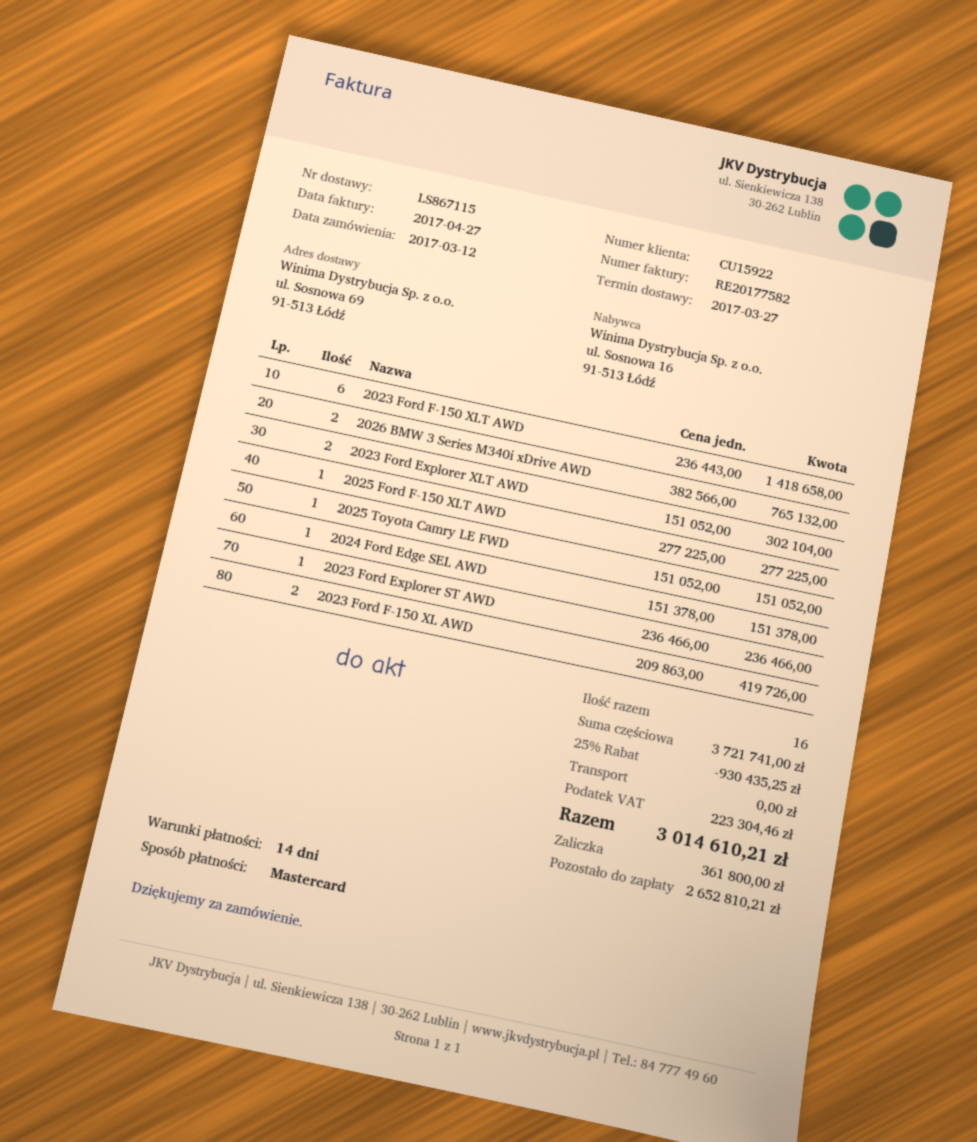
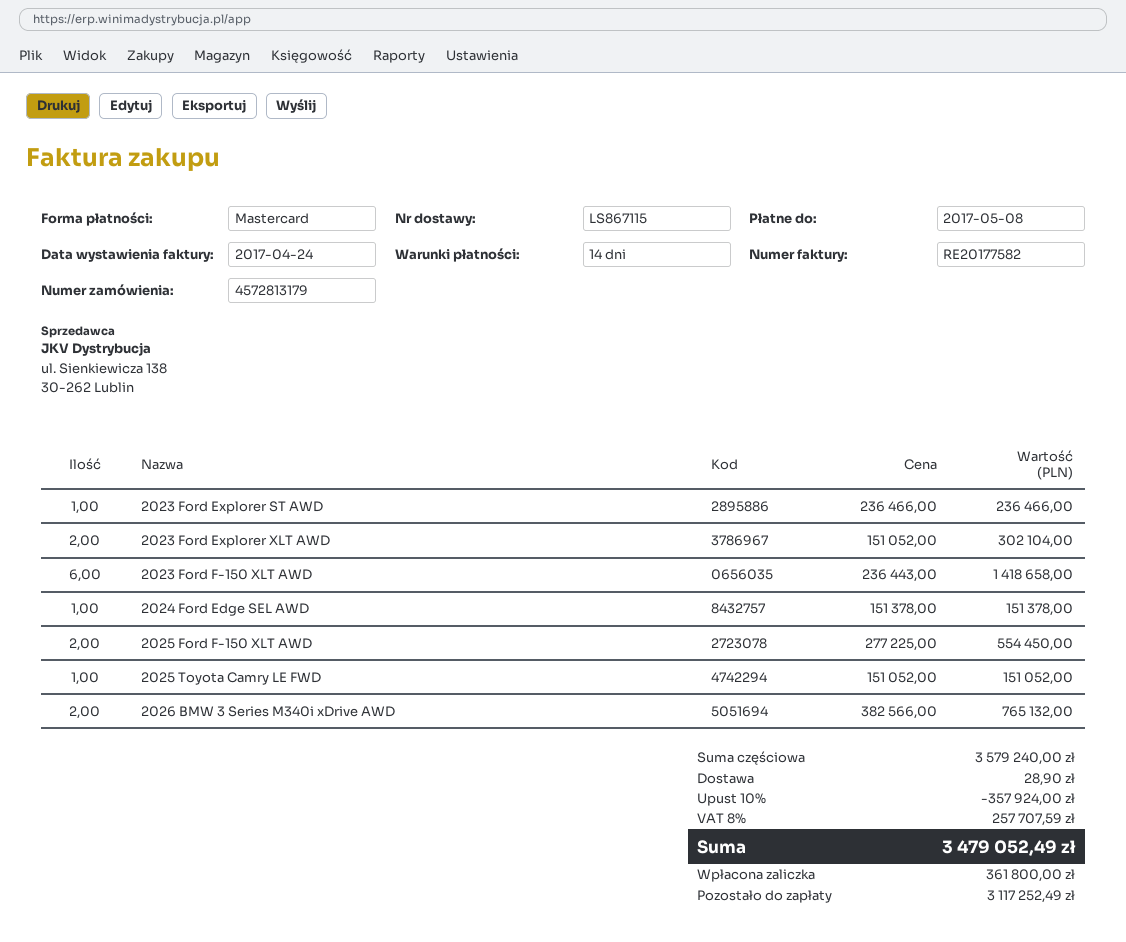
invoice date: 2017-04-27 -> 2017-04-24
2025 Ford F-150 XLT AWD: 1 x 277225.00 = 277225.00 -> 2 x 277225.00 = 554450.00
2023 Ford F-150 XL AWD: 2 x 209863.00 = 419726.00 -> none
subtotal: 3721741.00 -> 3579240.00
discount: 25% = 930435.25 -> 10% = 357924.00
shipping: 0.00 -> 28.90
tax: 223304.46 -> 257707.59
total: 3014610.21 -> 3479052.49
balance: 2652810.21 -> 3117252.49

